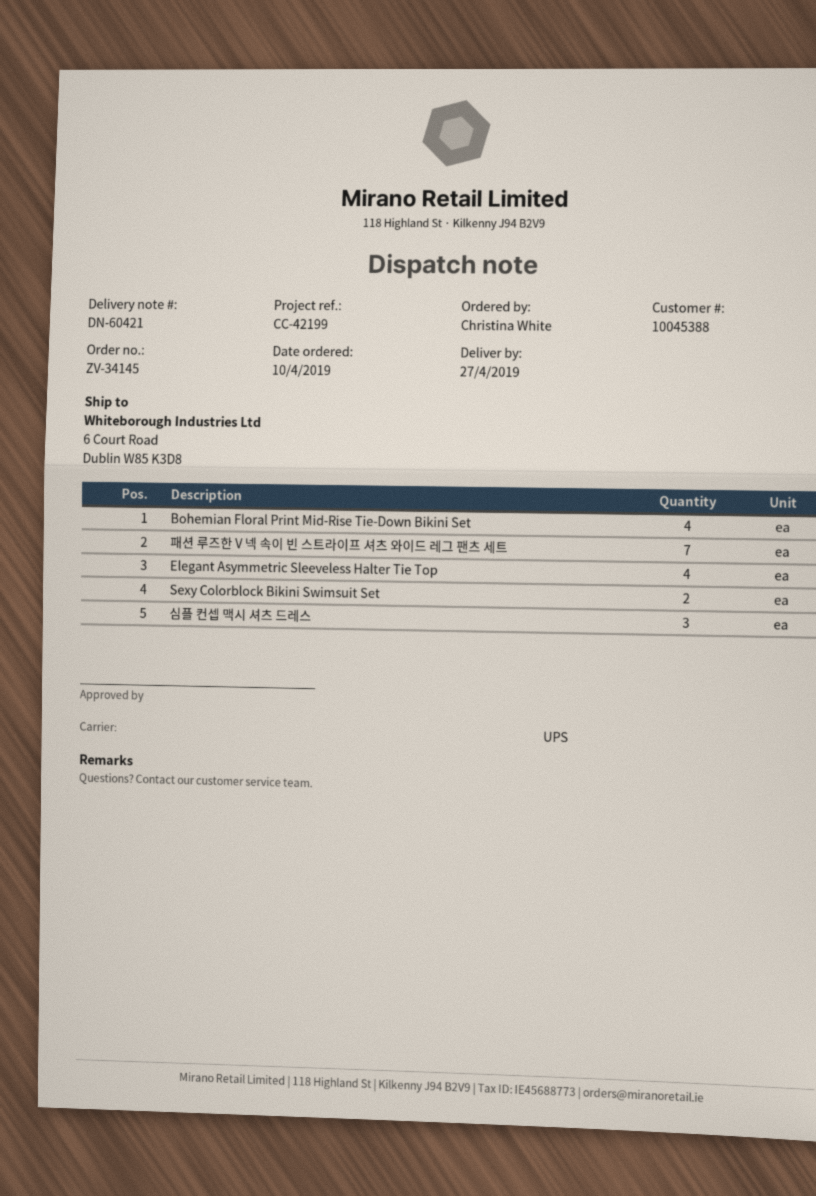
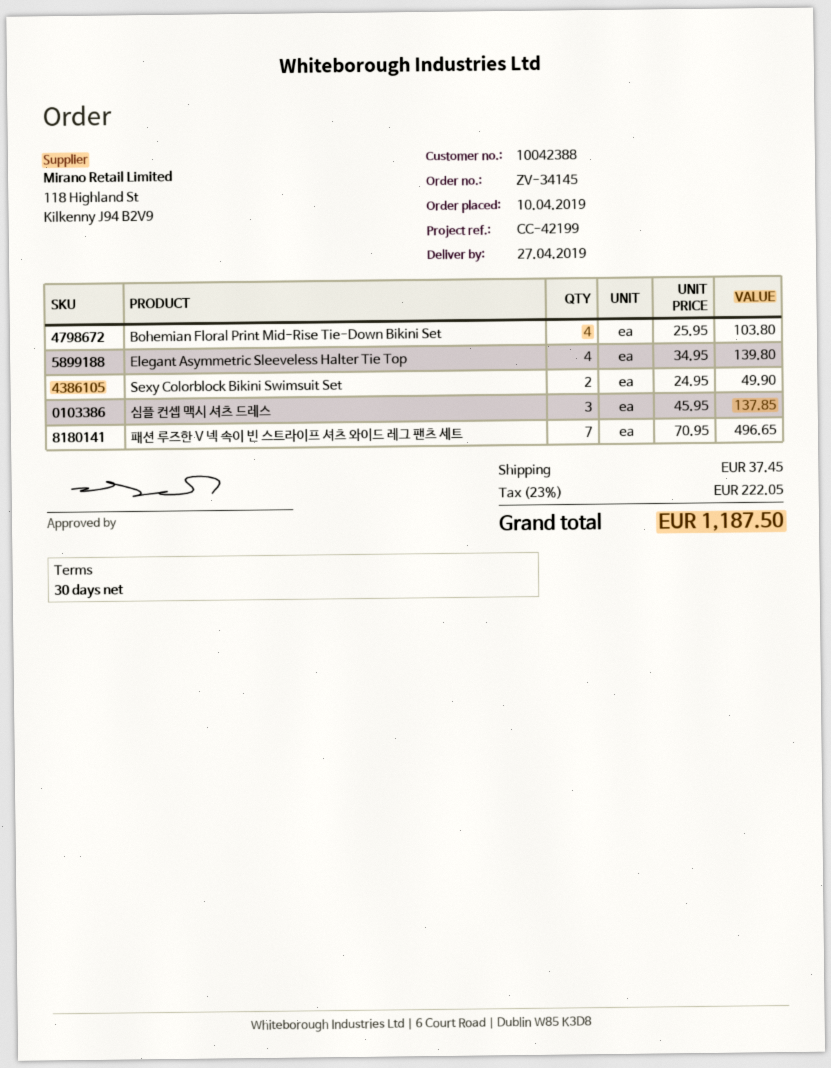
customer number: 10045388 -> 10042388

